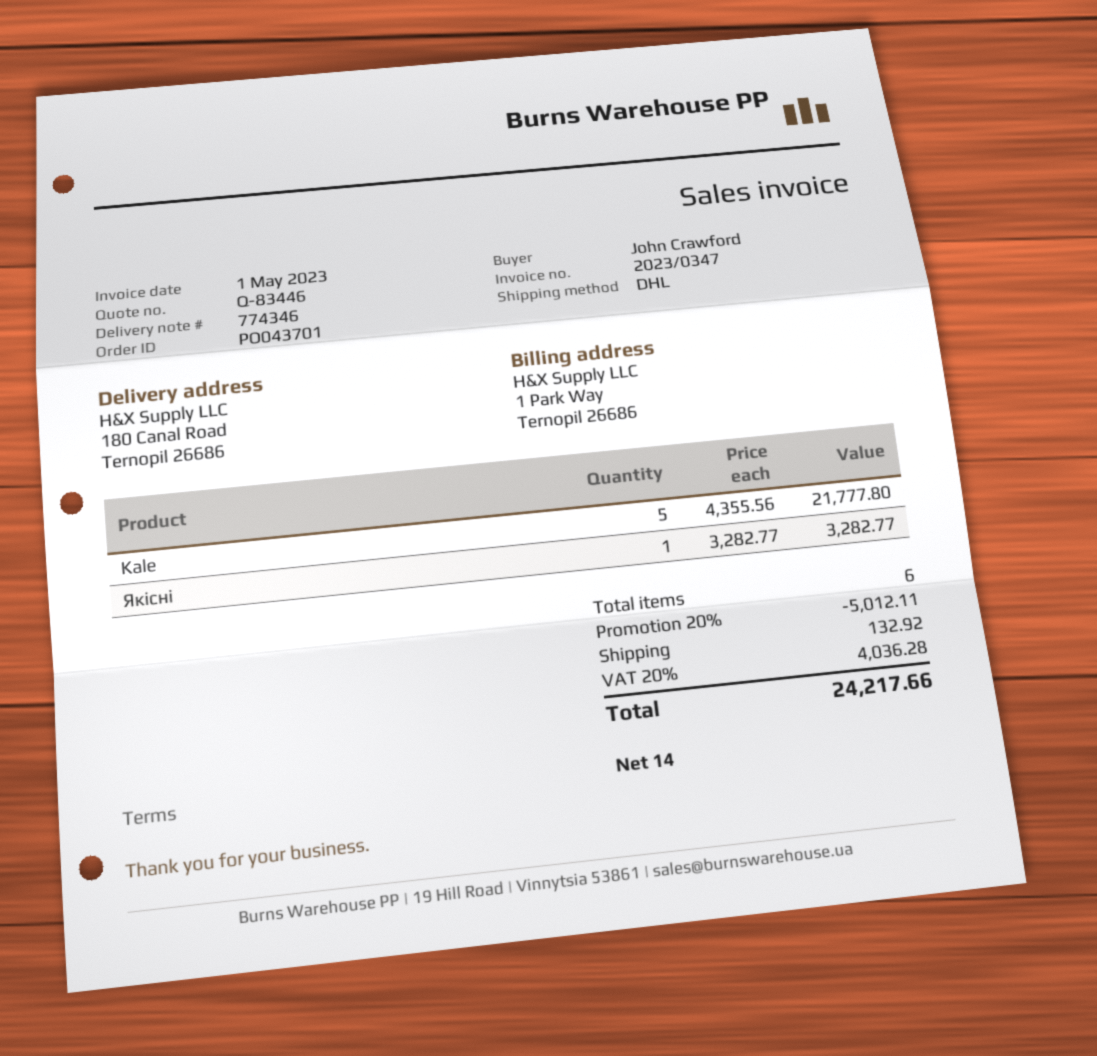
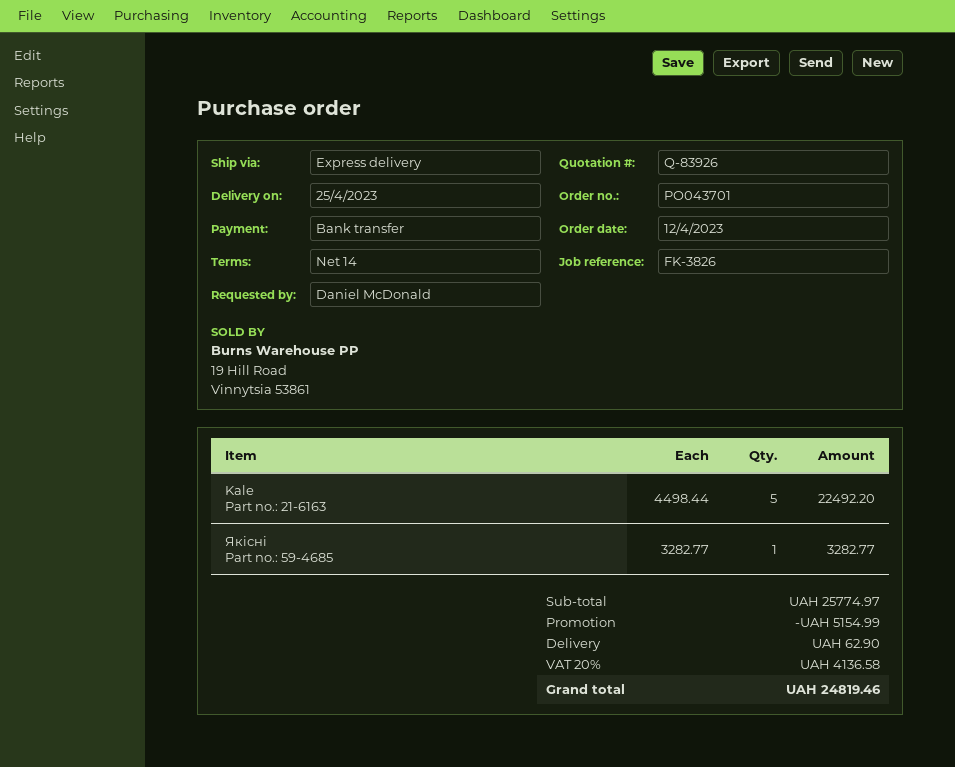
quote number: Q-83446 -> Q-83926
ordered by: John Crawford -> Daniel McDonald
shipping method: DHL -> express
Kale: 5 x 4355.56 = 21777.80 -> 5 x 4498.44 = 22492.20
discount: 5012.11 -> 5154.99
shipping: 132.92 -> 62.90
tax: 20% = 4036.28 -> 20% = 4136.58
total: 24217.66 -> 24819.46

